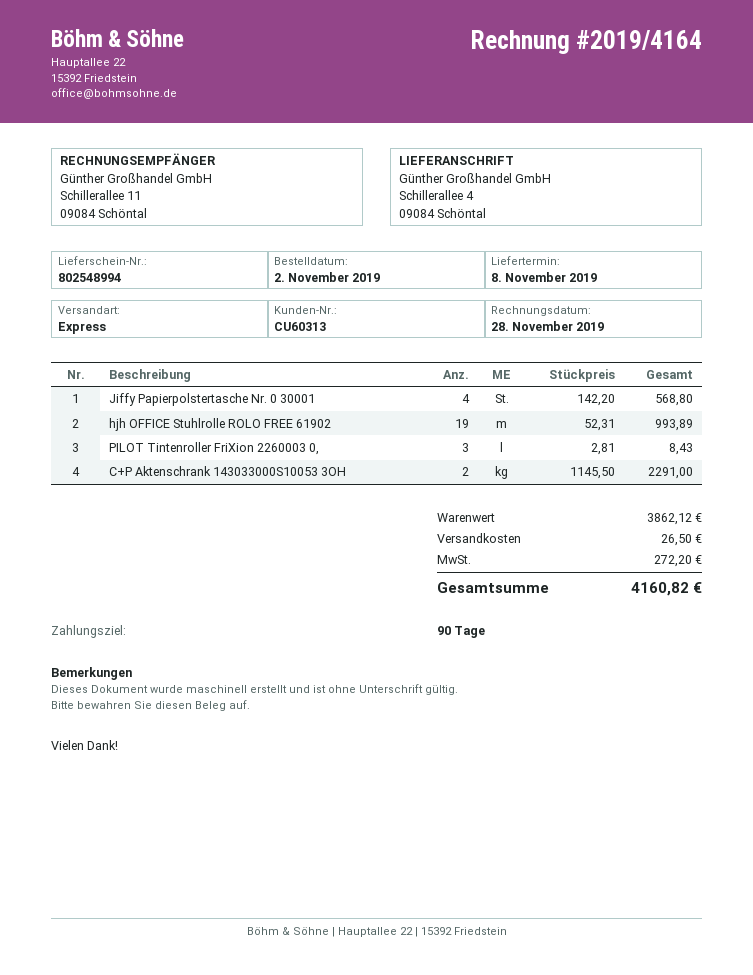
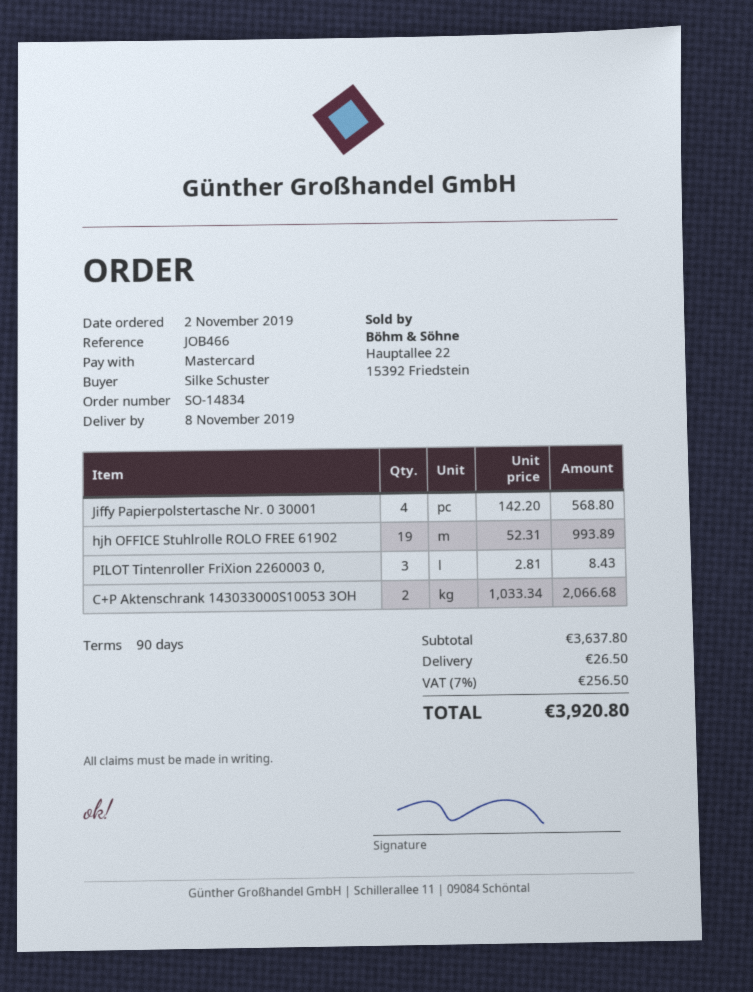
C+P Aktenschrank 143033000S10053 3OH: 2 x 1145.50 = 2291.00 -> 2 x 1033.34 = 2066.68
subtotal: 3862.12 -> 3637.80
tax: 272.20 -> 256.50
total: 4160.82 -> 3920.80

